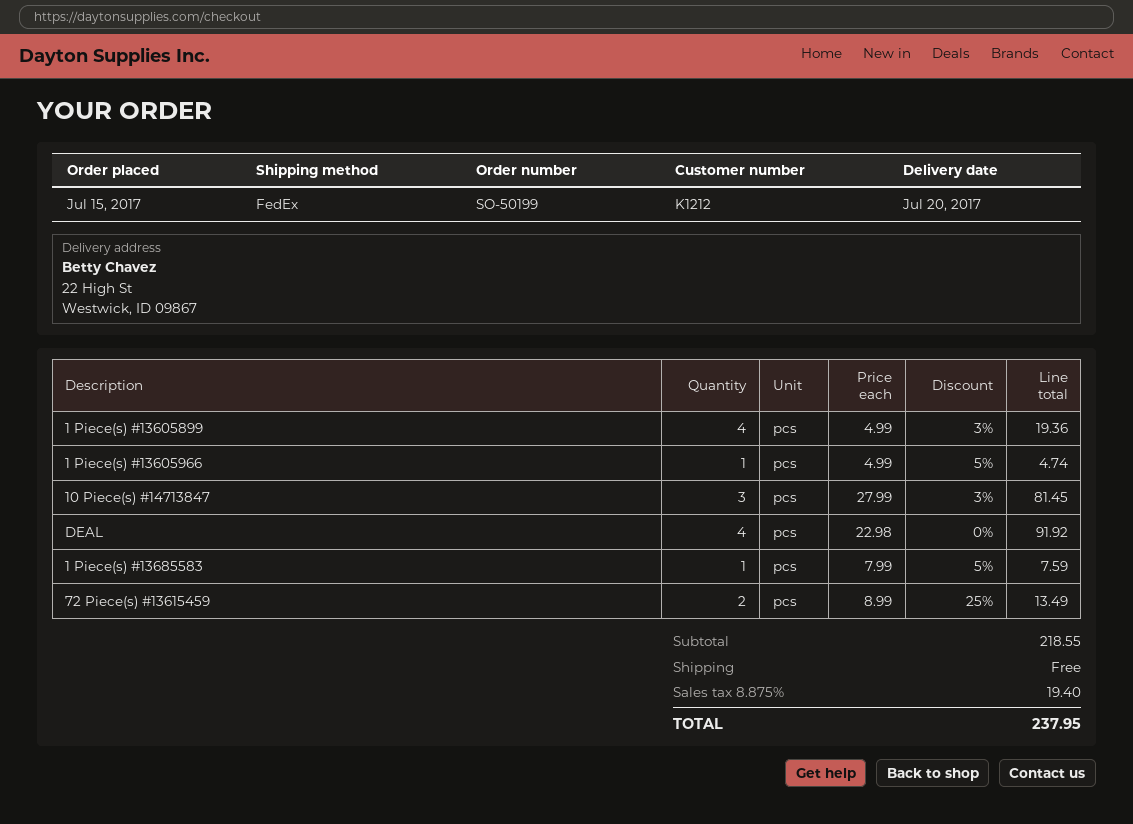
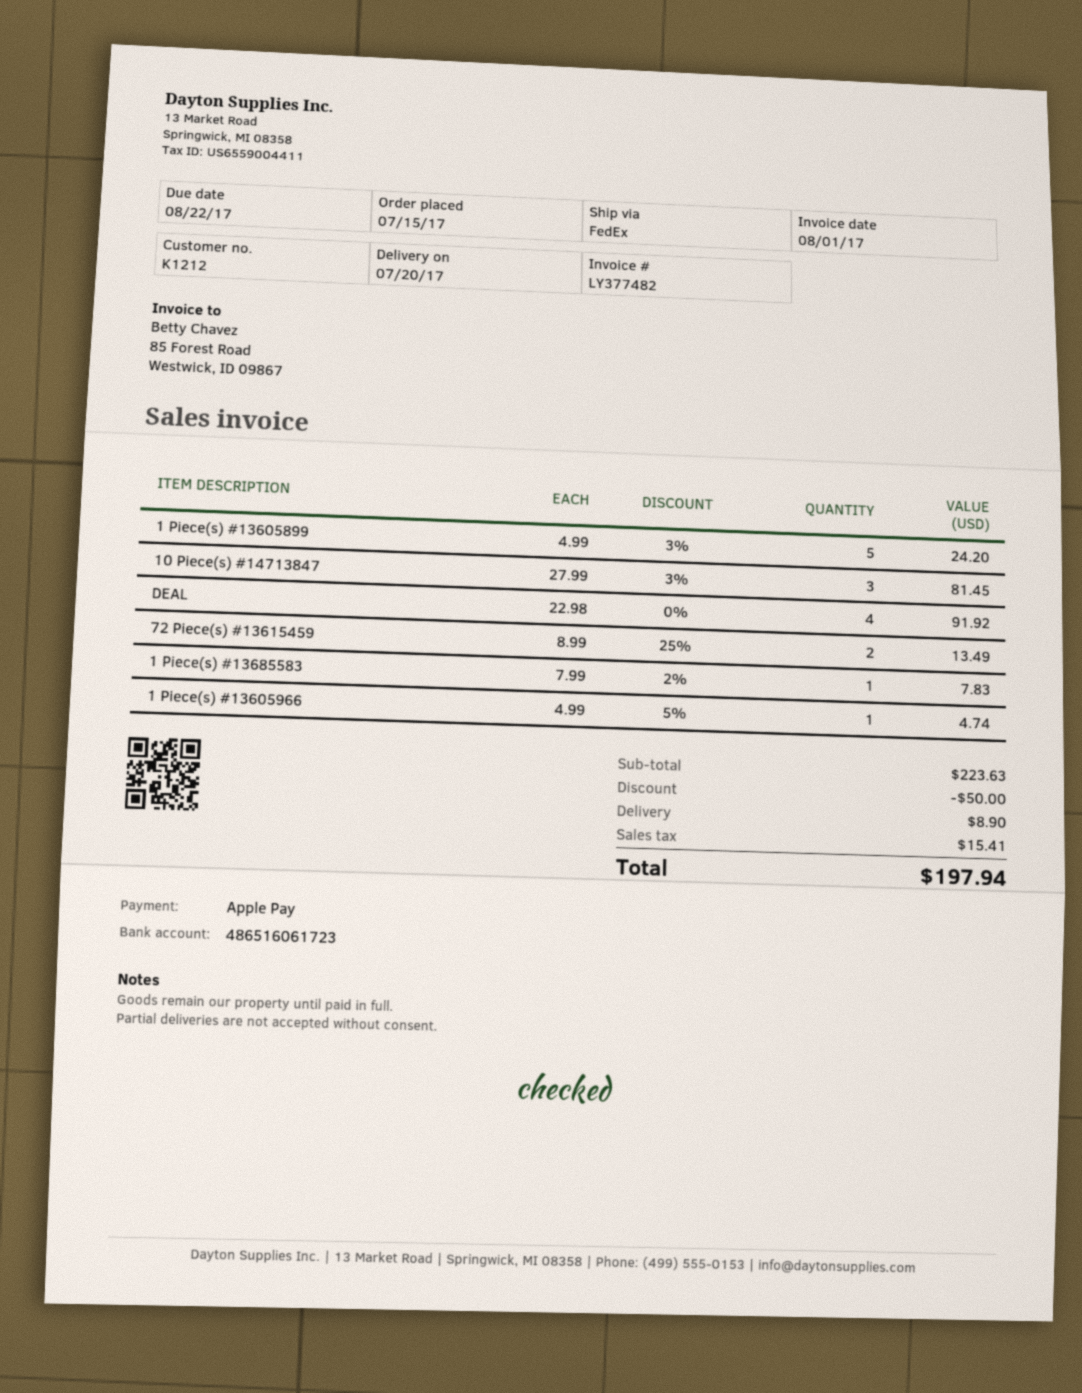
1 Piece(s) #13605899: 4 x 4.99 - 3% = 19.36 -> 5 x 4.99 - 3% = 24.20
1 Piece(s) #13685583: 1 x 7.99 - 5% = 7.59 -> 1 x 7.99 - 2% = 7.83
subtotal: 218.55 -> 223.63
discount: none -> 50.00
shipping: 0.00 -> 8.90
tax: 19.40 -> 15.41
total: 237.95 -> 197.94

